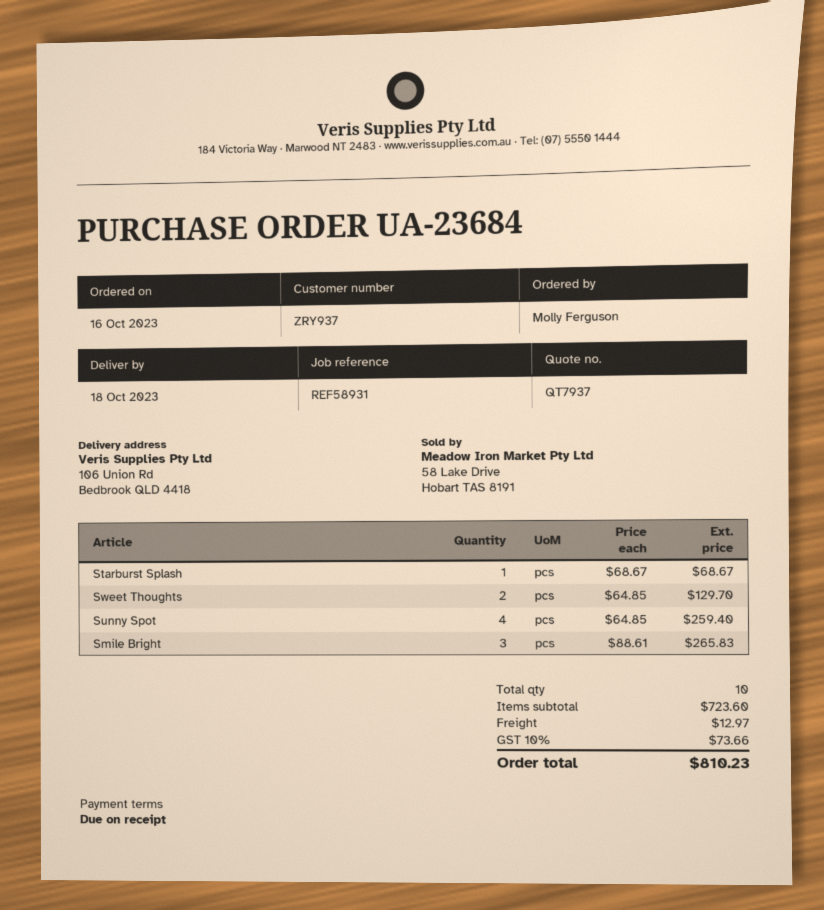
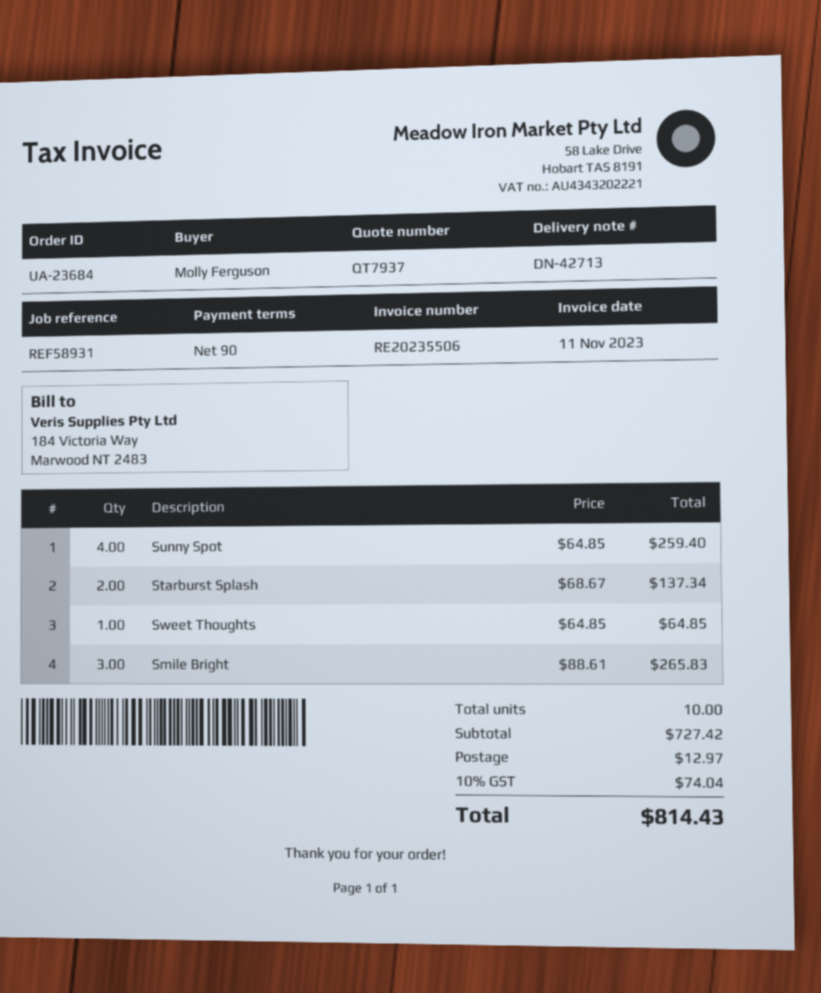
payment terms: on receipt -> 90 days
Starburst Splash: 1 x 68.67 = 68.67 -> 2 x 68.67 = 137.34
Sweet Thoughts: 2 x 64.85 = 129.70 -> 1 x 64.85 = 64.85
subtotal: 723.60 -> 727.42
tax: 10% = 73.66 -> 10% = 74.04
total: 810.23 -> 814.43

